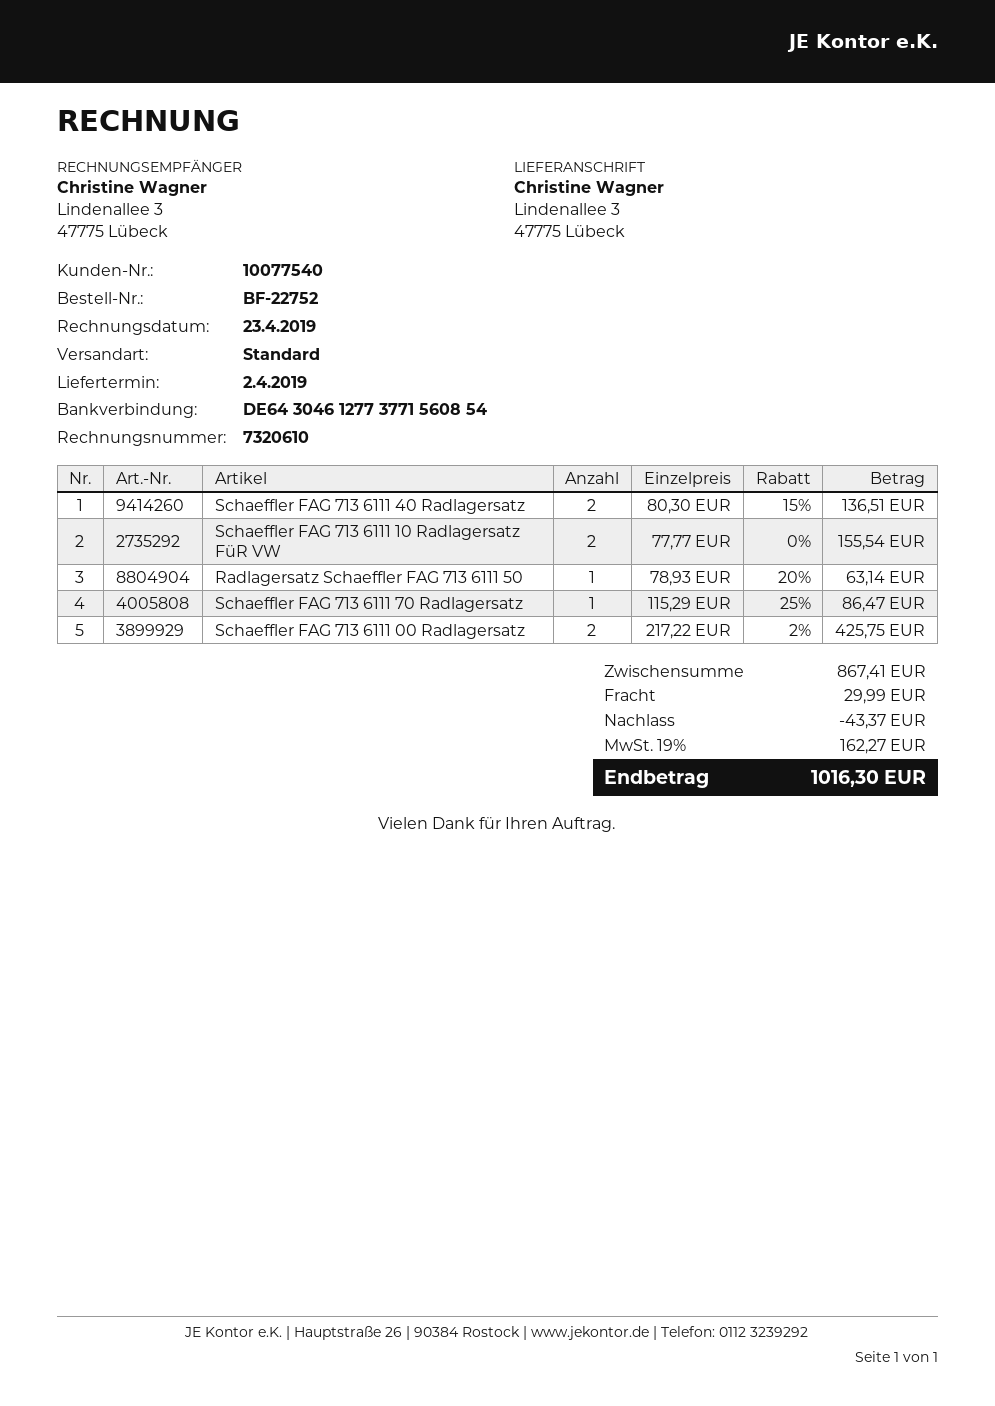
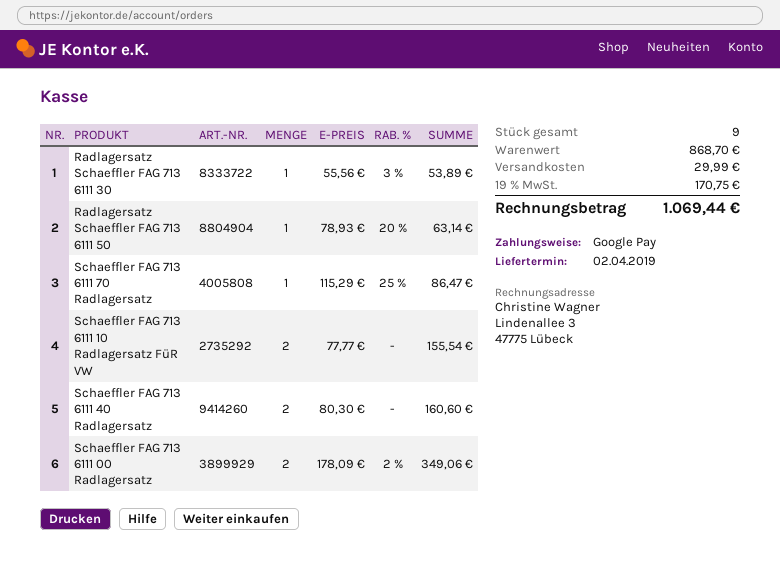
Schaeffler FAG 713 6111 40 Radlagersatz: 2 x 80.30 - 15% = 136.51 -> 2 x 80.30 = 160.60
Schaeffler FAG 713 6111 00 Radlagersatz: 2 x 217.22 - 2% = 425.75 -> 2 x 178.09 - 2% = 349.06
Radlagersatz Schaeffler FAG 713 6111 30: none -> 1 x 55.56 - 3% = 53.89
subtotal: 867.41 -> 868.70
discount: 43.37 -> none
tax: 19% = 162.27 -> 19% = 170.75
total: 1016.30 -> 1069.44

